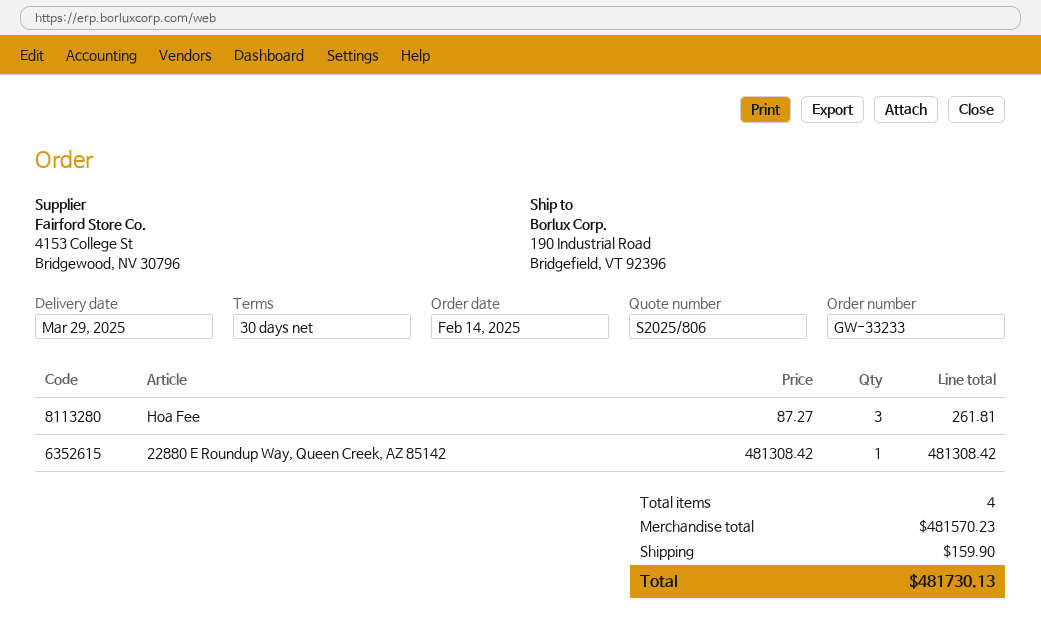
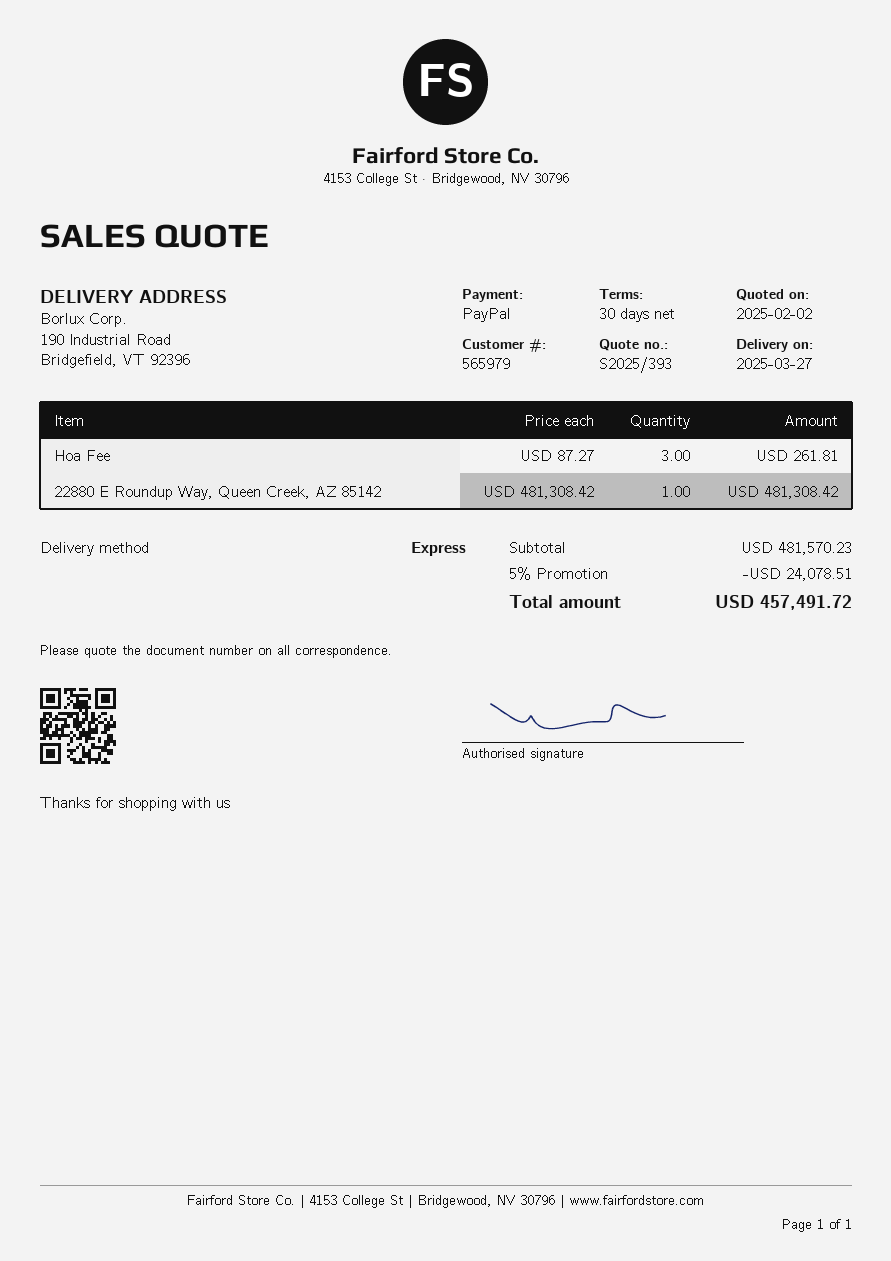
quote number: S2025/806 -> S2025/393
delivery date: 2025-03-29 -> 2025-03-27
discount: none -> 5% = 24078.51
shipping: 159.90 -> none
total: 481730.13 -> 457491.72

